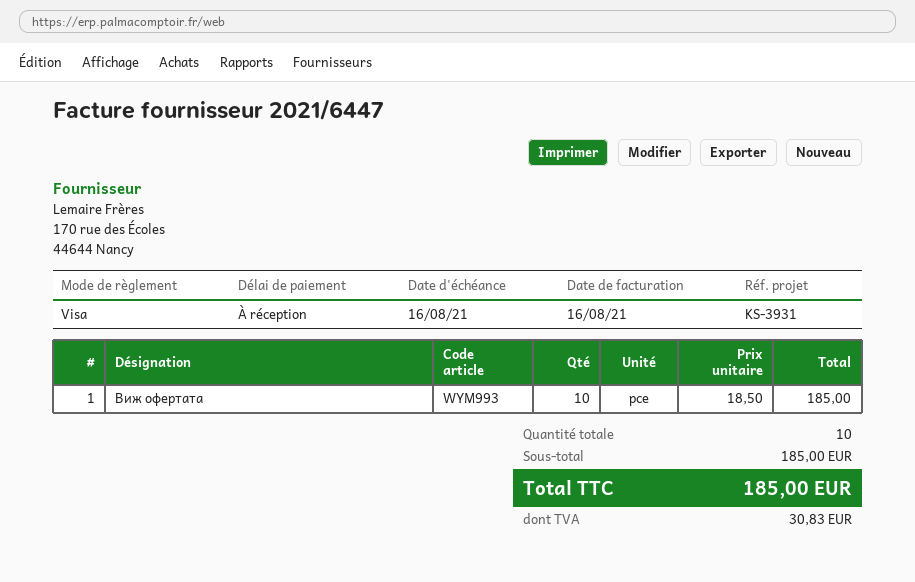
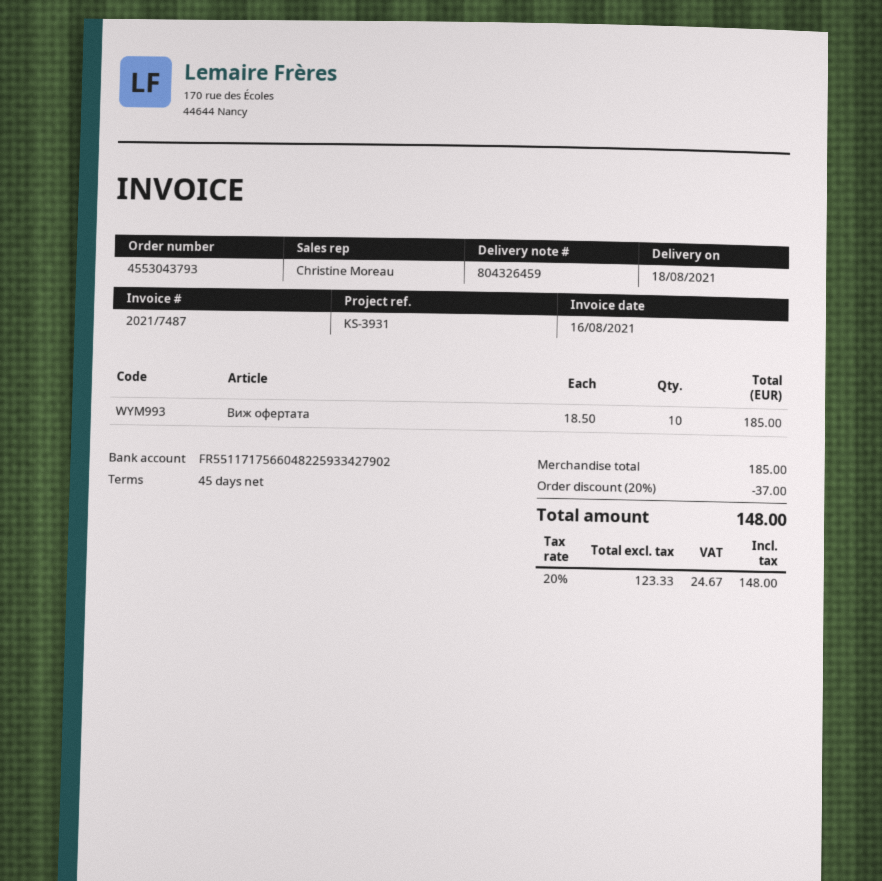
invoice number: 2021/6447 -> 2021/7487
payment terms: on receipt -> 45 days
discount: none -> 20% = 37.00
tax: 30.83 -> 24.67
total: 185.00 -> 148.00

